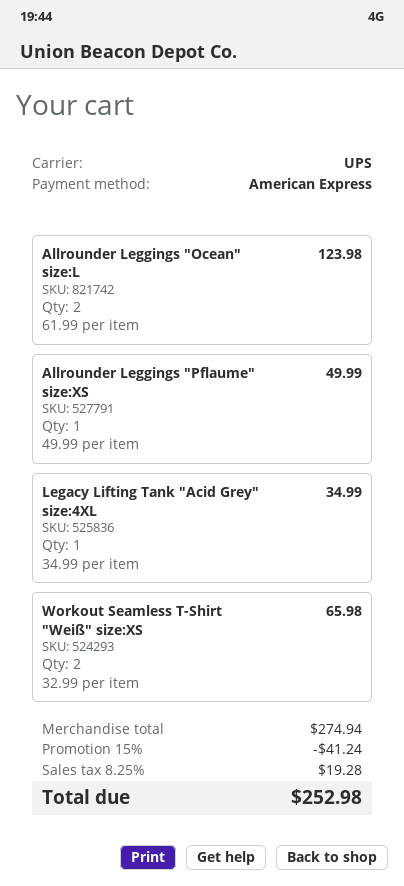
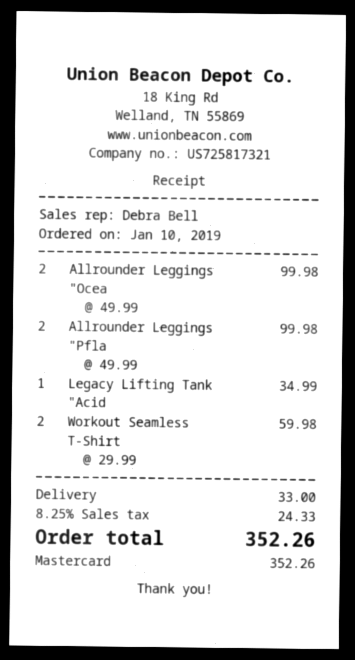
payment method: American Express -> Mastercard
Allrounder Leggings "Ocean" size:L: 2 x 61.99 = 123.98 -> 2 x 49.99 = 99.98
Allrounder Leggings "Pflaume" size:XS: 1 x 49.99 = 49.99 -> 2 x 49.99 = 99.98
Workout Seamless T-Shirt "Weiß" size:XS: 2 x 32.99 = 65.98 -> 2 x 29.99 = 59.98
discount: 15% = 41.24 -> none
shipping: none -> 33.00
tax: 8.25% = 19.28 -> 8.25% = 24.33
total: 252.98 -> 352.26

